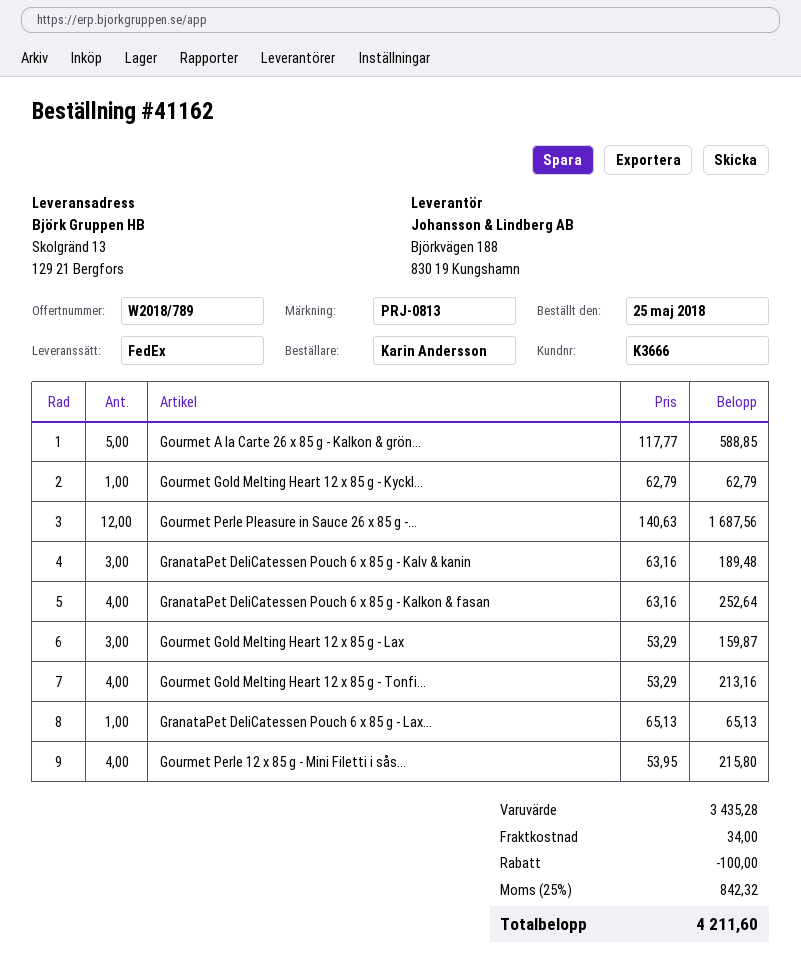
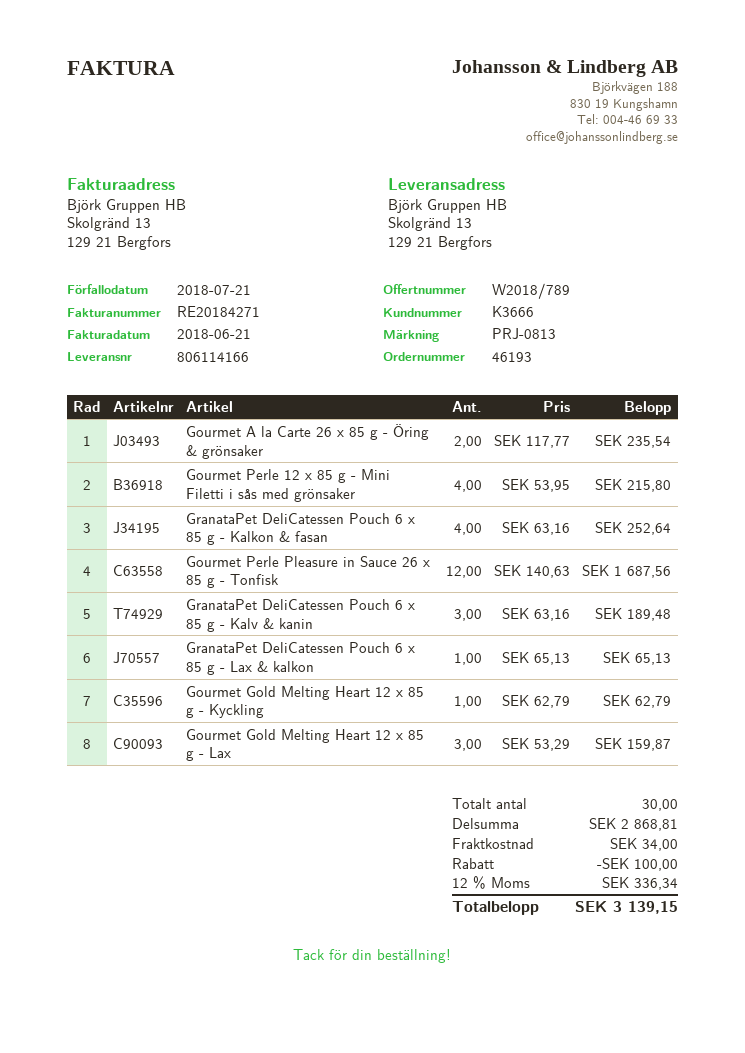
order number: 41162 -> 46193
Gourmet A la Carte 26 x 85 g - Kalkon & grön...: 5 x 117.77 = 588.85 -> none
Gourmet Gold Melting Heart 12 x 85 g - Tonfi...: 4 x 53.29 = 213.16 -> none
Gourmet A la Carte 26 x 85 g - Öring & grönsaker: none -> 2 x 117.77 = 235.54
subtotal: 3435.28 -> 2868.81
tax: 25% = 842.32 -> 12% = 336.34
total: 4211.60 -> 3139.15

